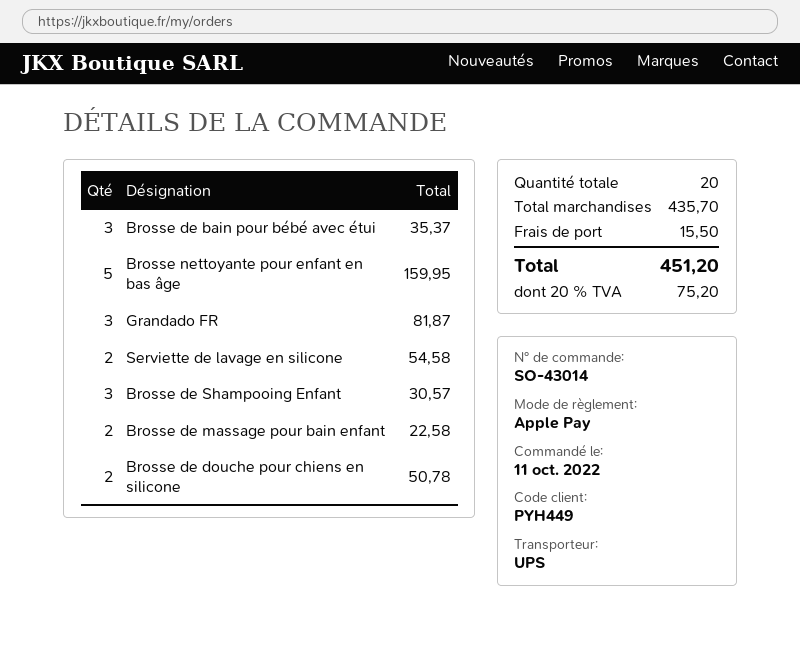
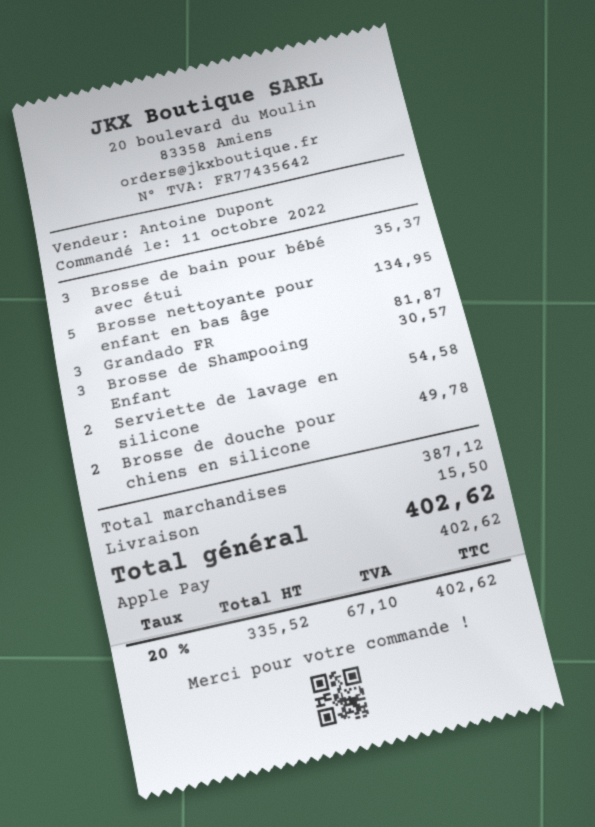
Brosse nettoyante pour enfant en bas âge: 5 for 159.95 -> 5 for 134.95
Brosse de massage pour bain enfant: 2 for 22.58 -> none
Brosse de douche pour chiens en silicone: 2 for 50.78 -> 2 for 49.78
subtotal: 435.70 -> 387.12
tax: 20% = 75.20 -> 20% = 67.10
total: 451.20 -> 402.62

